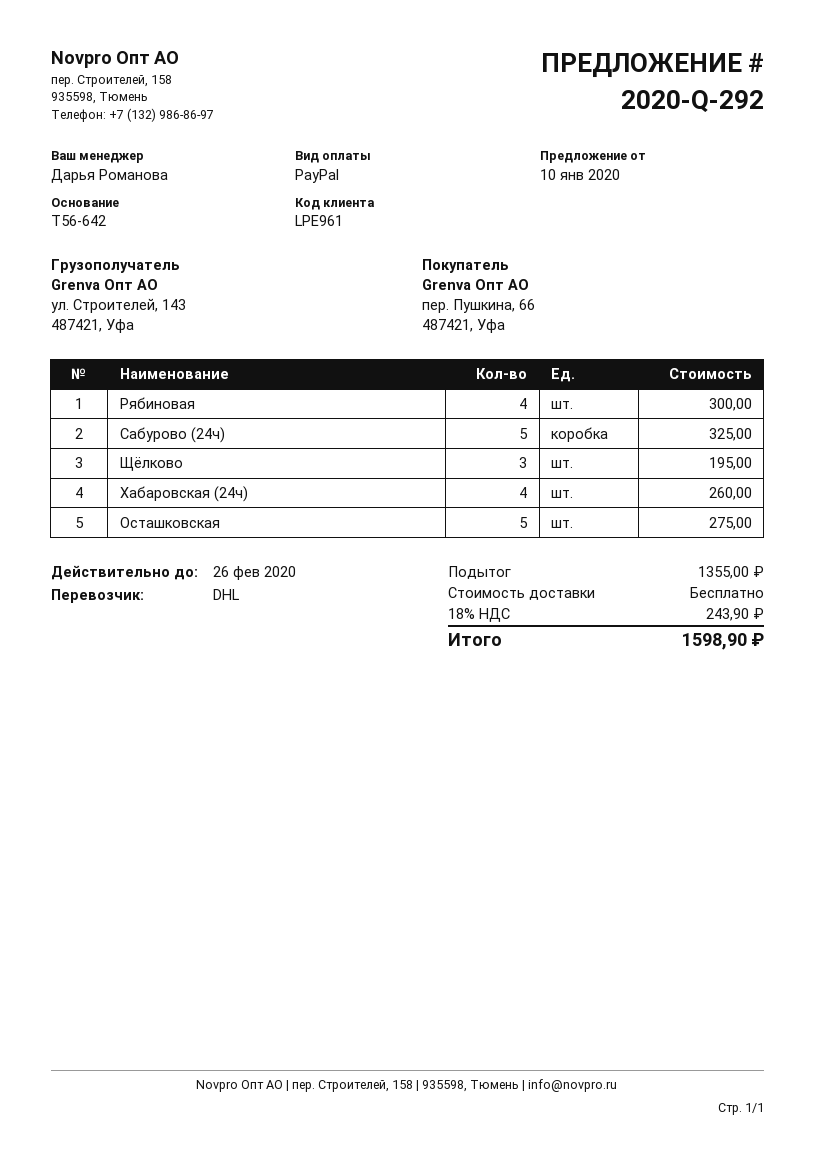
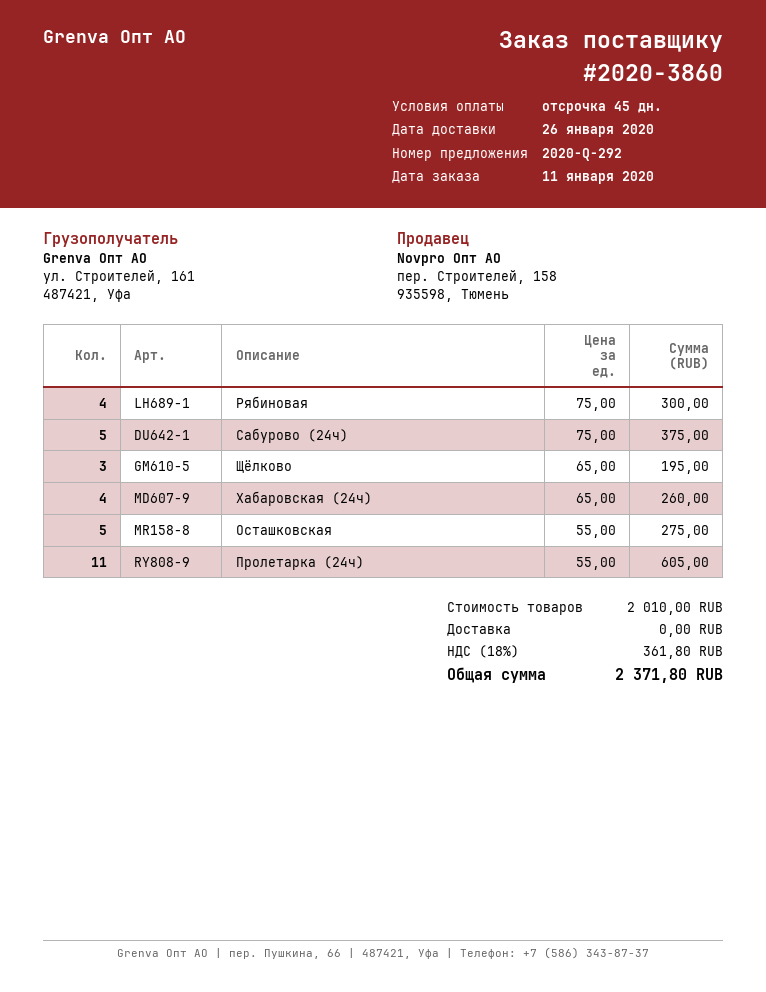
ship to: ул. Строителей, 143, 487421, Уфа -> ул. Строителей, 161, 487421, Уфа
Сабурово (24ч): 5 for 325.00 -> 5 for 375.00
Пролетарка (24ч): none -> 11 for 605.00
subtotal: 1355.00 -> 2010.00
tax: 18% = 243.90 -> 18% = 361.80
total: 1598.90 -> 2371.80

